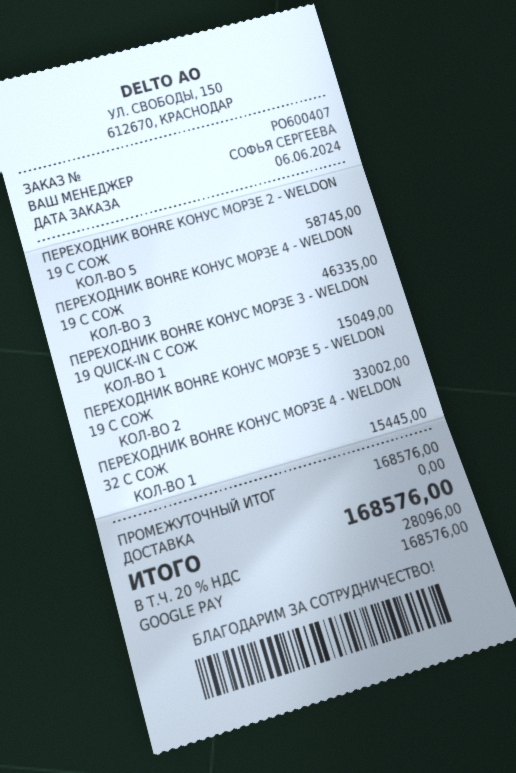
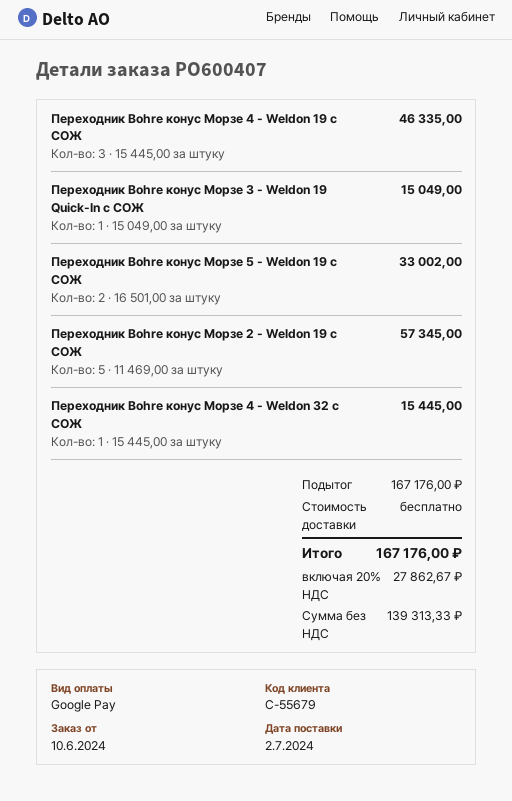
order date: 2024-06-06 -> 2024-06-10
ПЕРЕХОДНИК BOHRE КОНУС МОРЗЕ 2 - WELDON 19 С СОЖ: 5 for 58745.00 -> 5 for 57345.00
subtotal: 168576.00 -> 167176.00
tax: 20% = 28096.00 -> 20% = 27862.67
total: 168576.00 -> 167176.00

